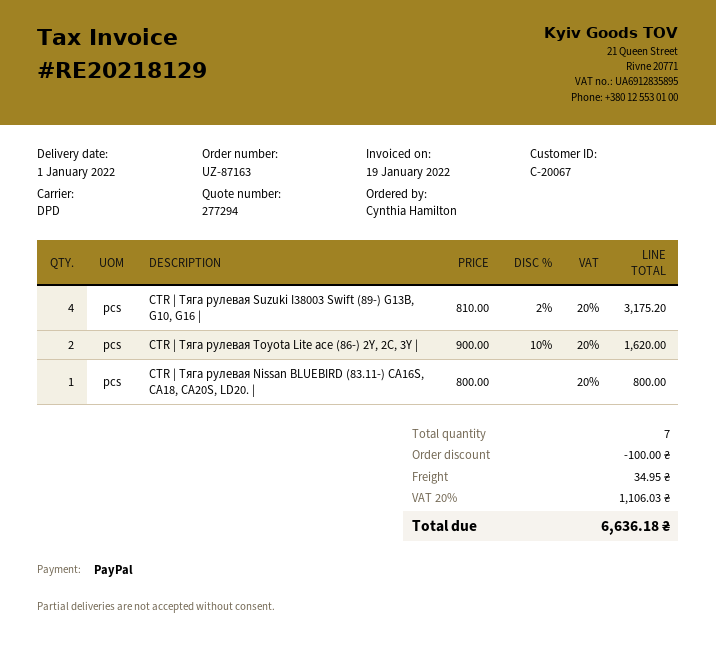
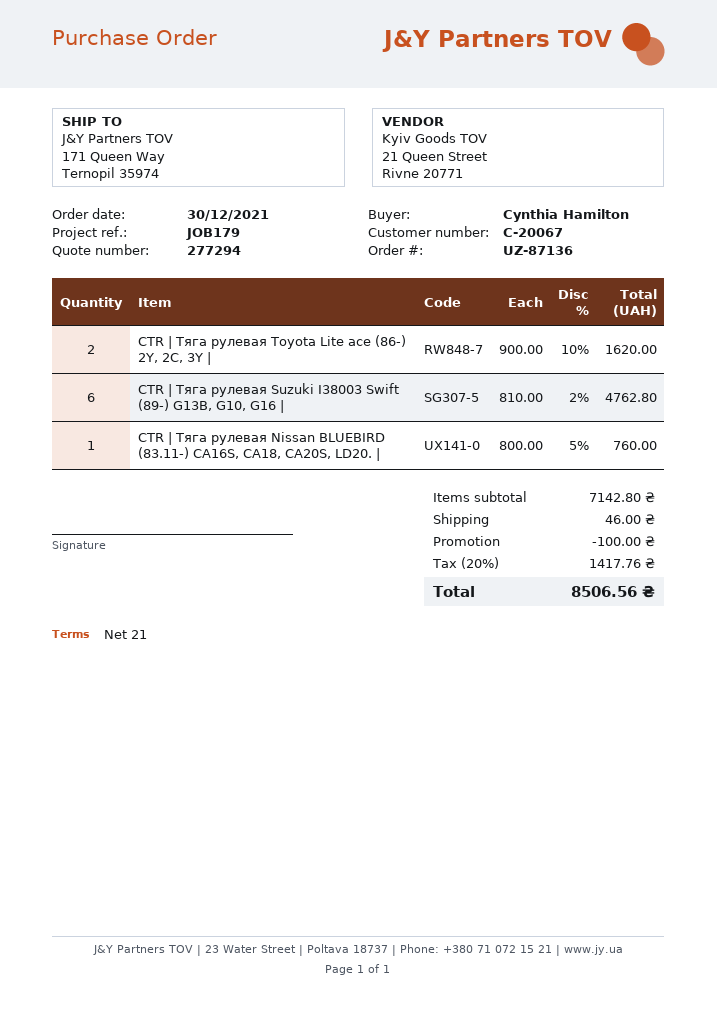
order number: UZ-87163 -> UZ-87136
CTR | Тяга рулевая Suzuki I38003 Swift (89-) G13B, G10, G16 |: 4 x 810.00 - 2% = 3175.20 -> 6 x 810.00 - 2% = 4762.80
CTR | Тяга рулевая Nissan BLUEBIRD (83.11-) CA16S, CA18, CA20S, LD20. |: 1 x 800.00 = 800.00 -> 1 x 800.00 - 5% = 760.00
shipping: 34.95 -> 46.00
tax: 20% = 1106.03 -> 20% = 1417.76
total: 6636.18 -> 8506.56

